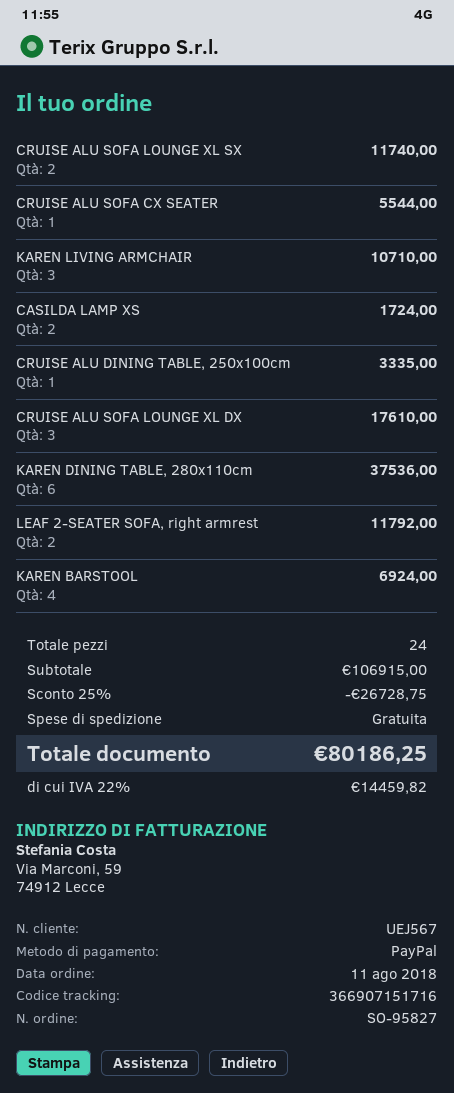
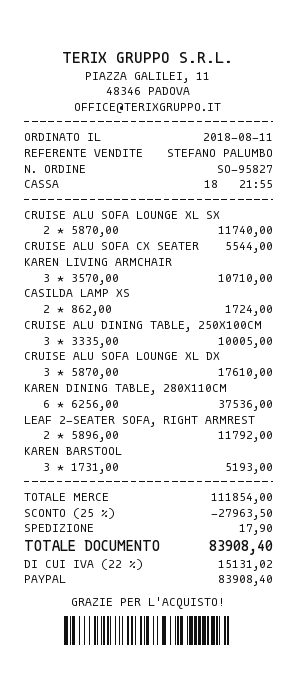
CRUISE ALU DINING TABLE, 250x100cm: 1 for 3335.00 -> 3 for 10005.00
KAREN BARSTOOL: 4 for 6924.00 -> 3 for 5193.00
subtotal: 106915.00 -> 111854.00
discount: 25% = 26728.75 -> 25% = 27963.50
shipping: 0.00 -> 17.90
tax: 22% = 14459.82 -> 22% = 15131.02
total: 80186.25 -> 83908.40

